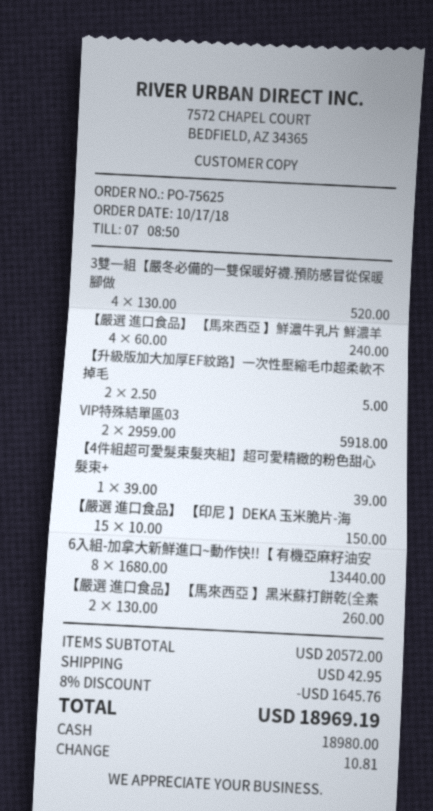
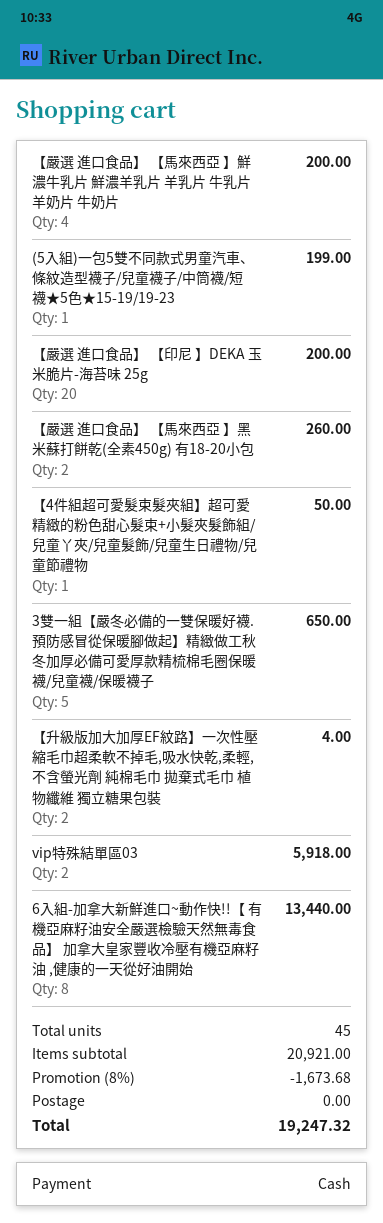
3雙一組【嚴冬必備的一雙保暖好襪.預防感冒從保暖腳做: 4 for 520.00 -> 5 for 650.00
【嚴選 進口食品】 【馬來西亞 】鮮濃牛乳片 鮮濃羊: 4 for 240.00 -> 4 for 200.00
【升級版加大加厚EF紋路】一次性壓縮毛巾超柔軟不掉毛: 2 for 5.00 -> 2 for 4.00
【4件組超可愛髮束髮夾組】超可愛精緻的粉色甜心髮束+: 1 for 39.00 -> 1 for 50.00
【嚴選 進口食品】 【印尼 】DEKA 玉米脆片-海: 15 for 150.00 -> 20 for 200.00
(5入組)一包5雙不同款式男童汽車、條紋造型襪子/兒童襪子/中筒襪/短襪★5色★15-19/19-23: none -> 1 for 199.00
subtotal: 20572.00 -> 20921.00
discount: 8% = 1645.76 -> 8% = 1673.68
shipping: 42.95 -> 0.00
total: 18969.19 -> 19247.32

